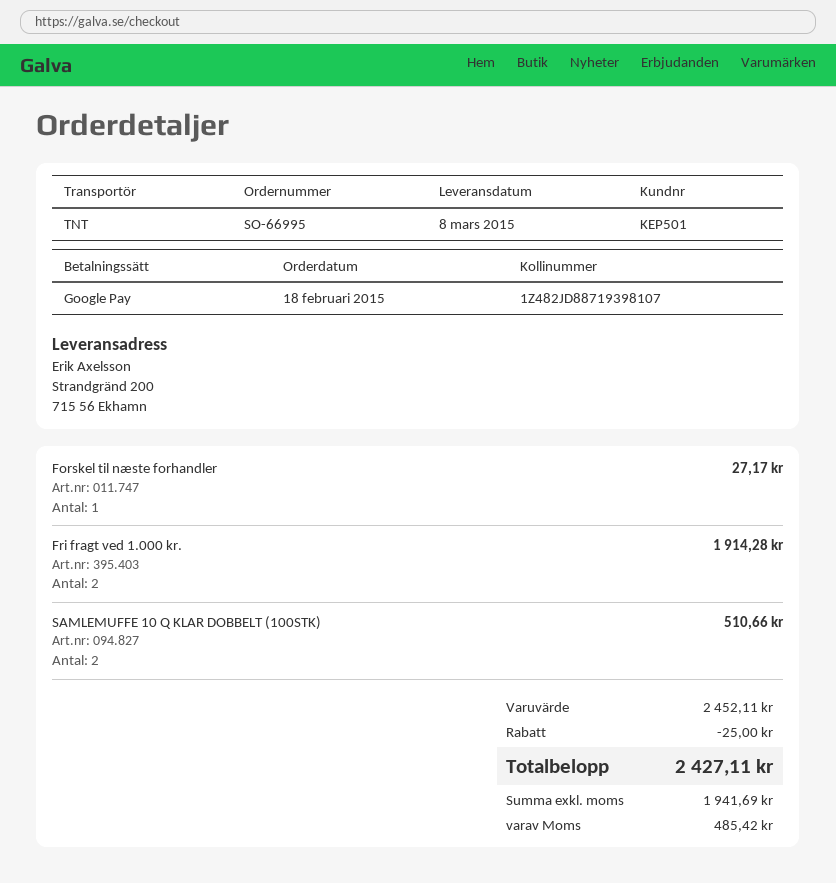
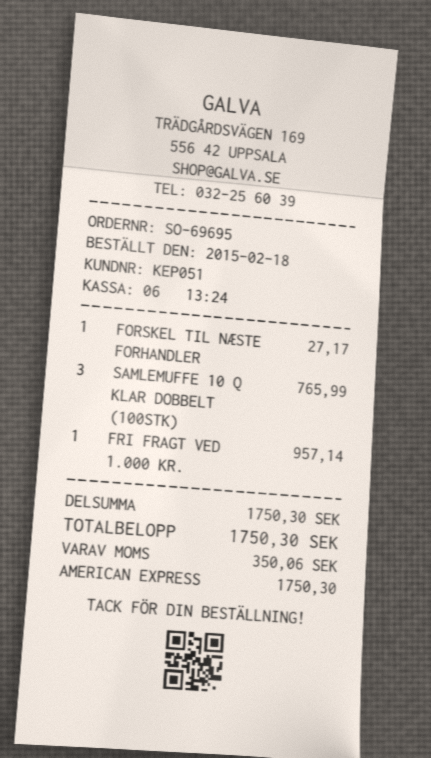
order number: SO-66995 -> SO-69695
customer number: KEP501 -> KEP051
payment method: Google Pay -> American Express
Fri fragt ved 1.000 kr.: 2 for 1914.28 -> 1 for 957.14
SAMLEMUFFE 10 Q KLAR DOBBELT (100STK): 2 for 510.66 -> 3 for 765.99
subtotal: 2452.11 -> 1750.30
discount: 25.00 -> none
tax: 485.42 -> 350.06
total: 2427.11 -> 1750.30

